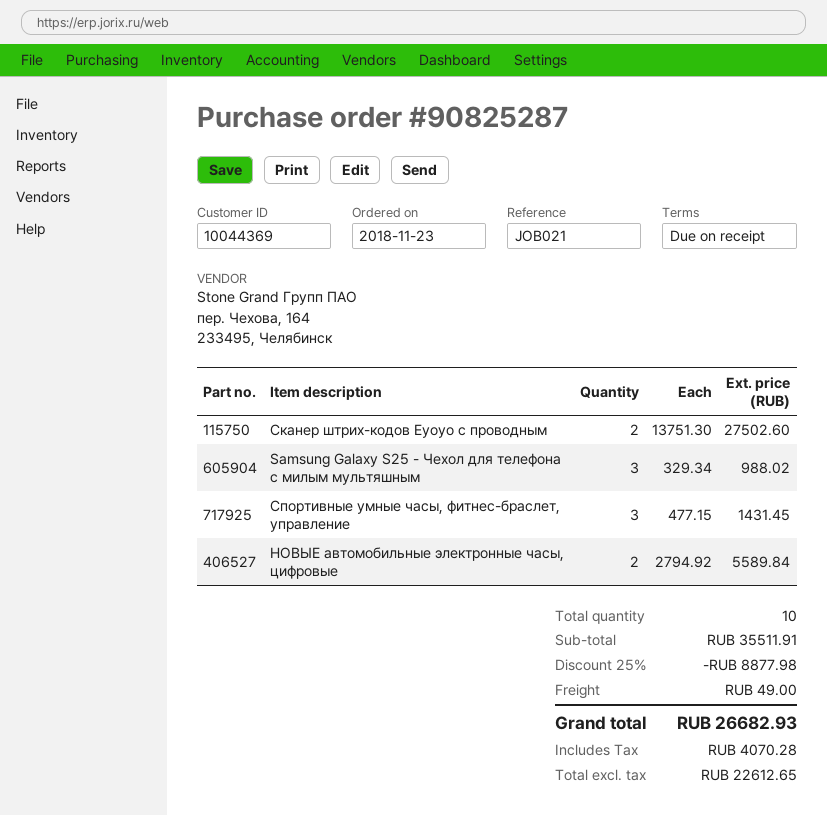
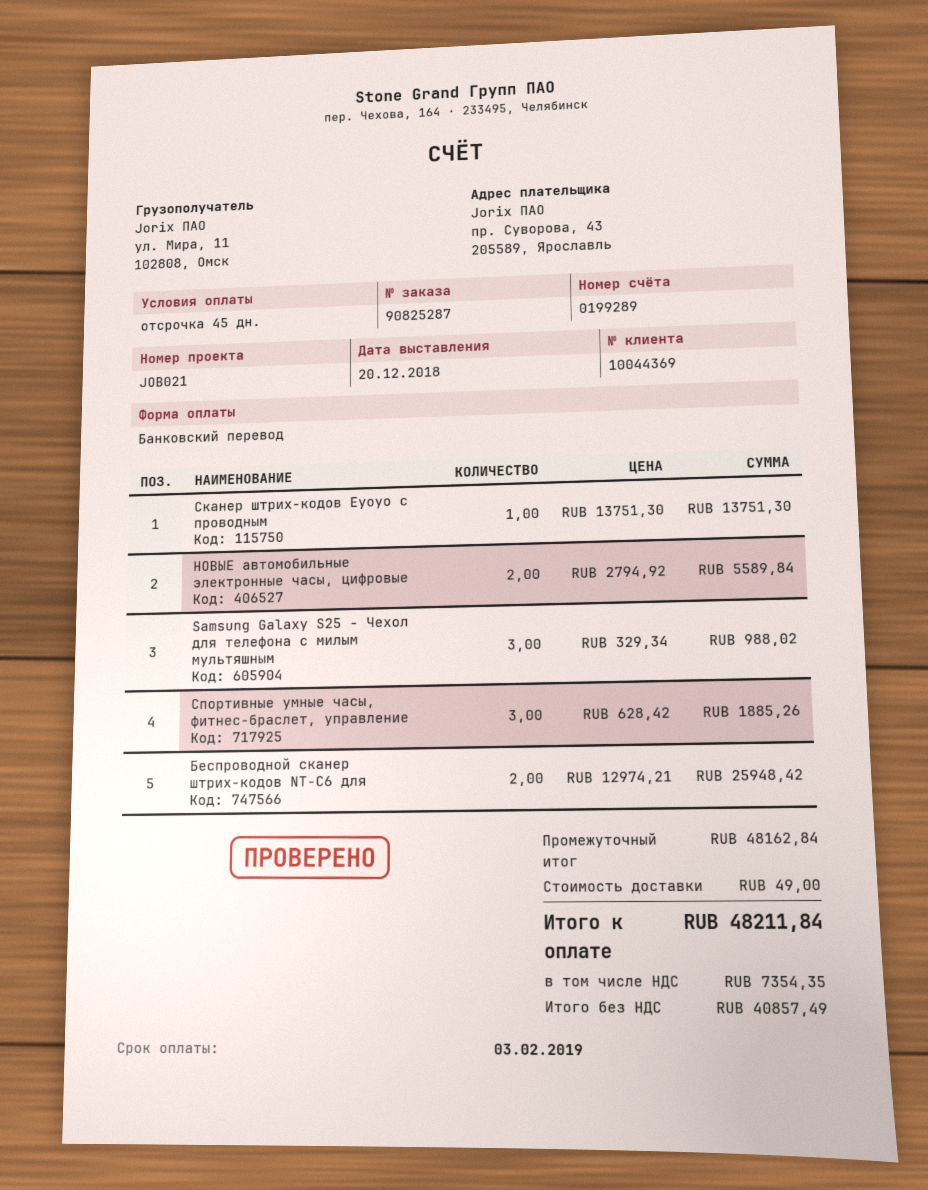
payment terms: on receipt -> 45 days
Сканер штрих-кодов Eyoyo с проводным: 2 x 13751.30 = 27502.60 -> 1 x 13751.30 = 13751.30
Спортивные умные часы, фитнес-браслет, управление: 3 x 477.15 = 1431.45 -> 3 x 628.42 = 1885.26
Беспроводной сканер штрих-кодов NT-C6 для: none -> 2 x 12974.21 = 25948.42
subtotal: 35511.91 -> 48162.84
discount: 25% = 8877.98 -> none
net: 22612.65 -> 40857.49
tax: 4070.28 -> 7354.35
total: 26682.93 -> 48211.84

